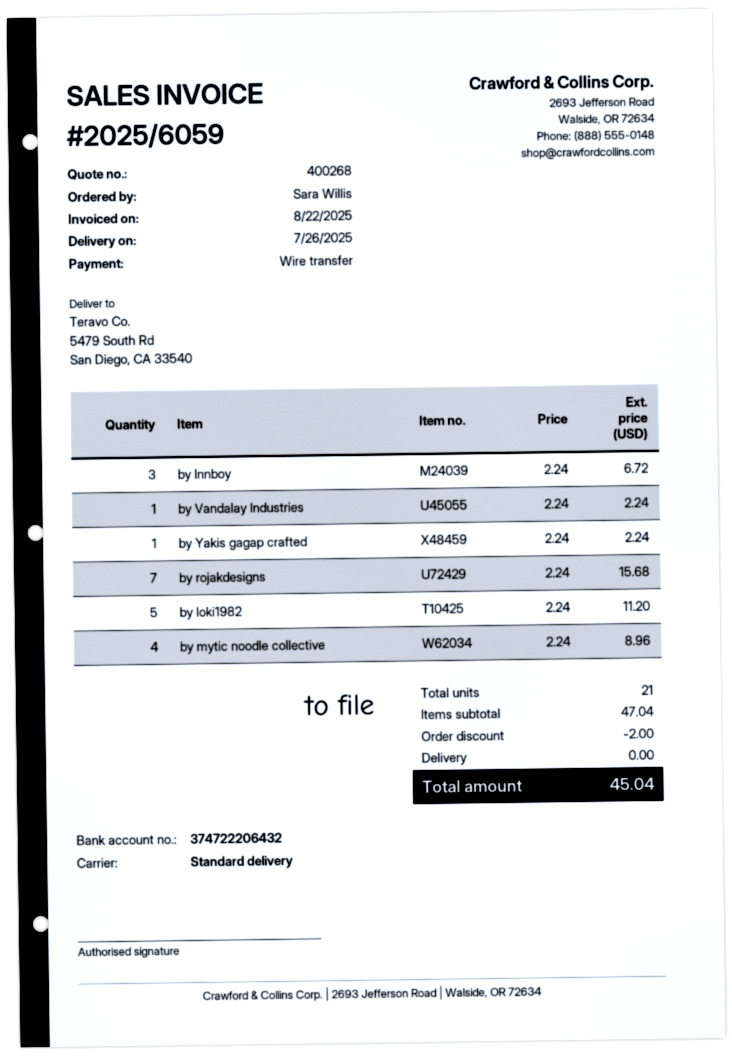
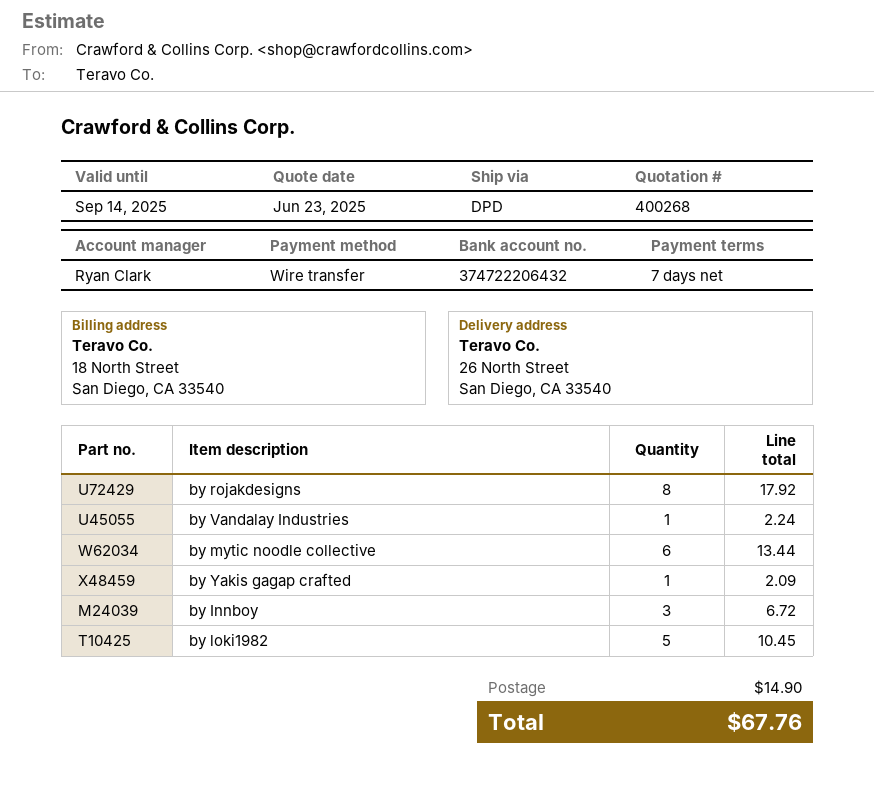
shipping method: standard -> DPD
ship to: 5479 South Rd, San Diego, CA 33540 -> 26 North Street, San Diego, CA 33540
by Yakis gagap crafted: 1 for 2.24 -> 1 for 2.09
by rojakdesigns: 7 for 15.68 -> 8 for 17.92
by loki1982: 5 for 11.20 -> 5 for 10.45
by mytic noodle collective: 4 for 8.96 -> 6 for 13.44
discount: 2.00 -> none
shipping: 0.00 -> 14.90
total: 45.04 -> 67.76

